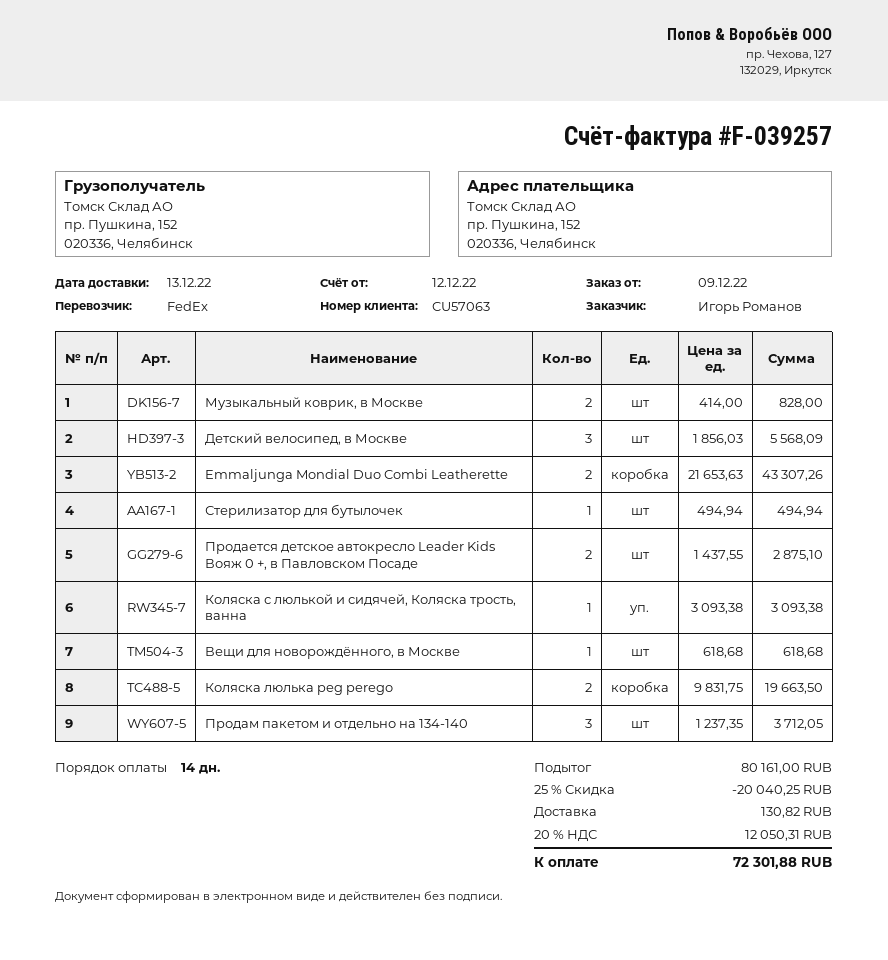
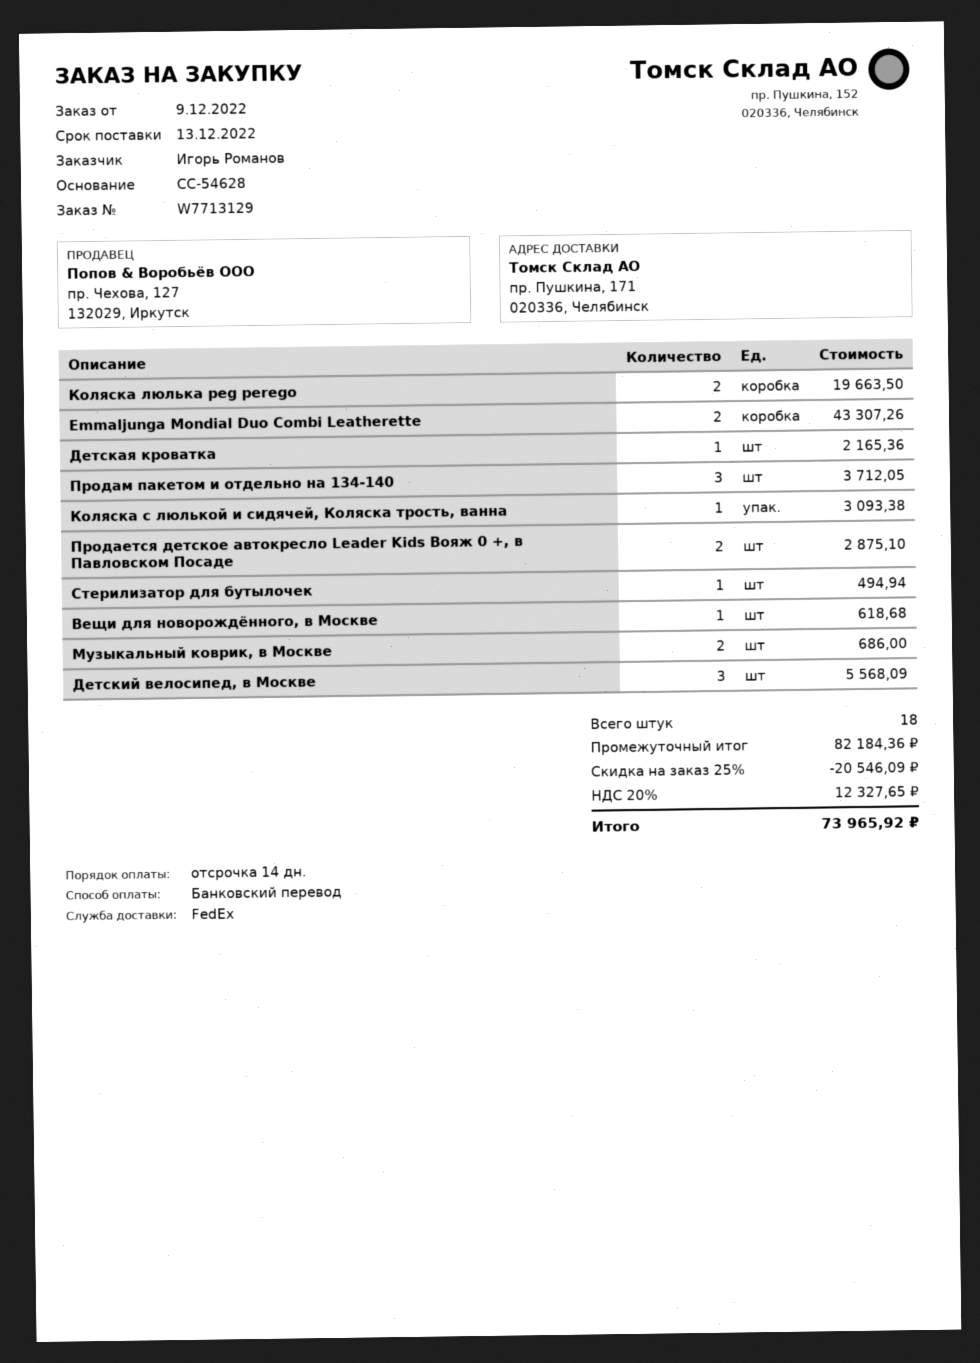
ship to: пр. Пушкина, 152, 020336, Челябинск -> пр. Пушкина, 171, 020336, Челябинск
Музыкальный коврик, в Москве: 2 for 828.00 -> 2 for 686.00
Детская кроватка: none -> 1 for 2165.36
subtotal: 80161.00 -> 82184.36
discount: 25% = 20040.25 -> 25% = 20546.09
shipping: 130.82 -> none
tax: 20% = 12050.31 -> 20% = 12327.65
total: 72301.88 -> 73965.92

